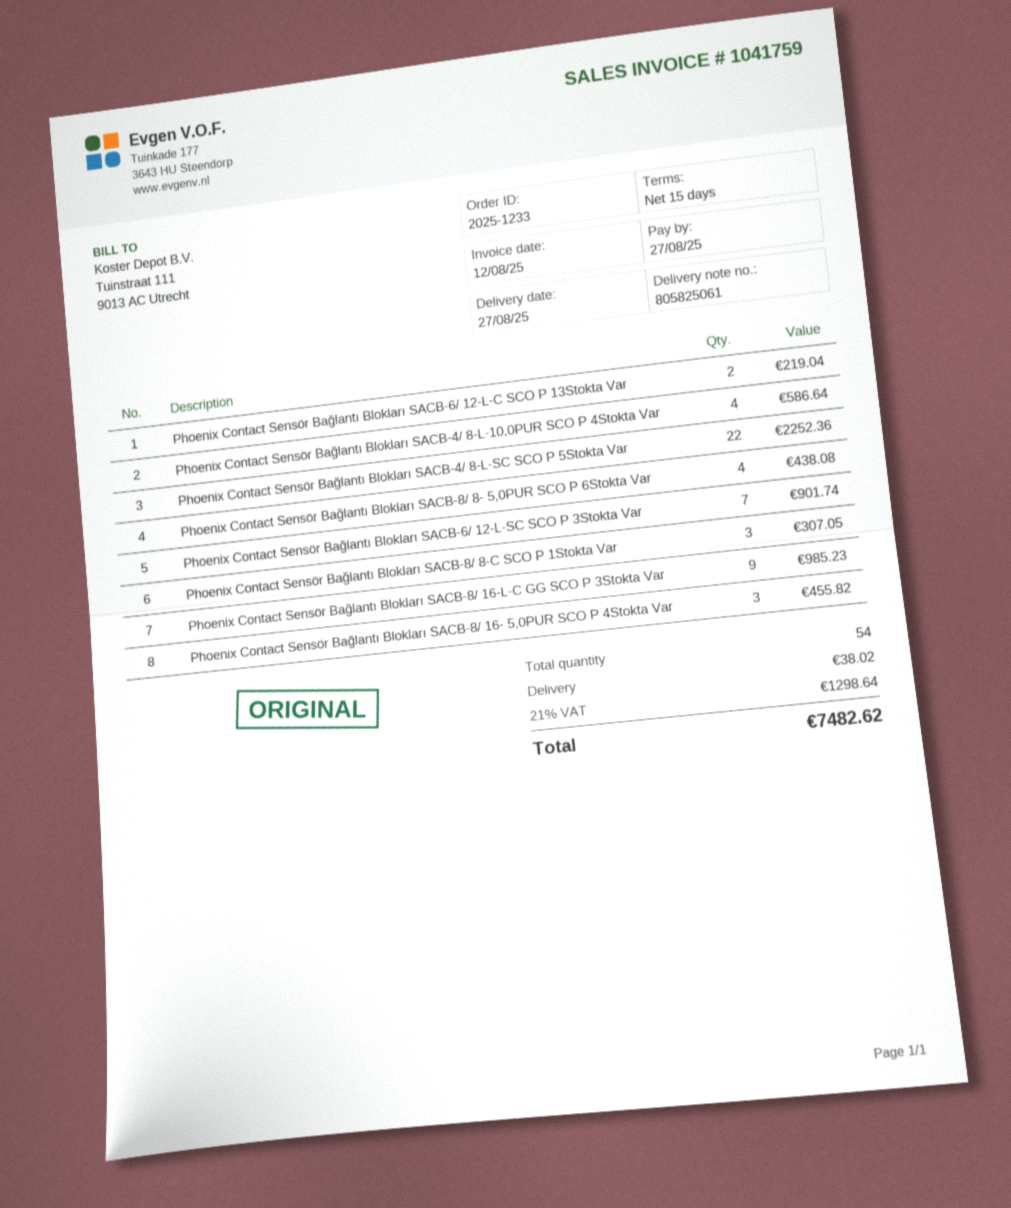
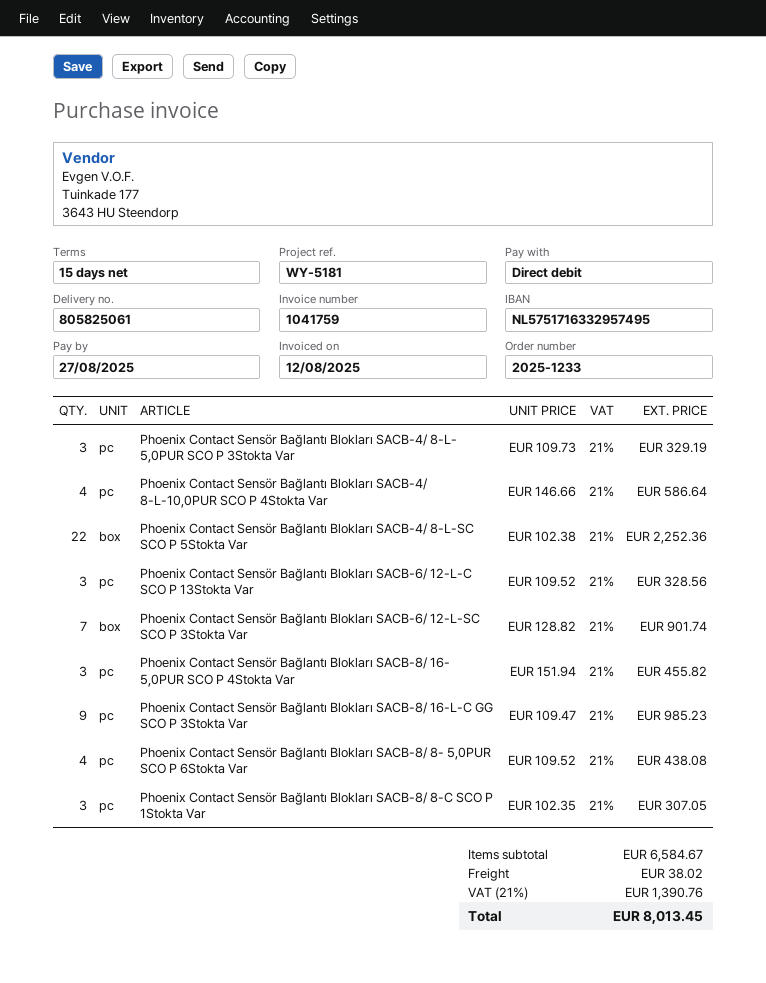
Phoenix Contact Sensör Bağlantı Blokları SACB-6/ 12-L-C SCO P 13Stokta Var: 2 for 219.04 -> 3 for 328.56
Phoenix Contact Sensör Bağlantı Blokları SACB-4/ 8-L- 5,0PUR SCO P 3Stokta Var: none -> 3 for 329.19
tax: 21% = 1298.64 -> 21% = 1390.76
total: 7482.62 -> 8013.45

